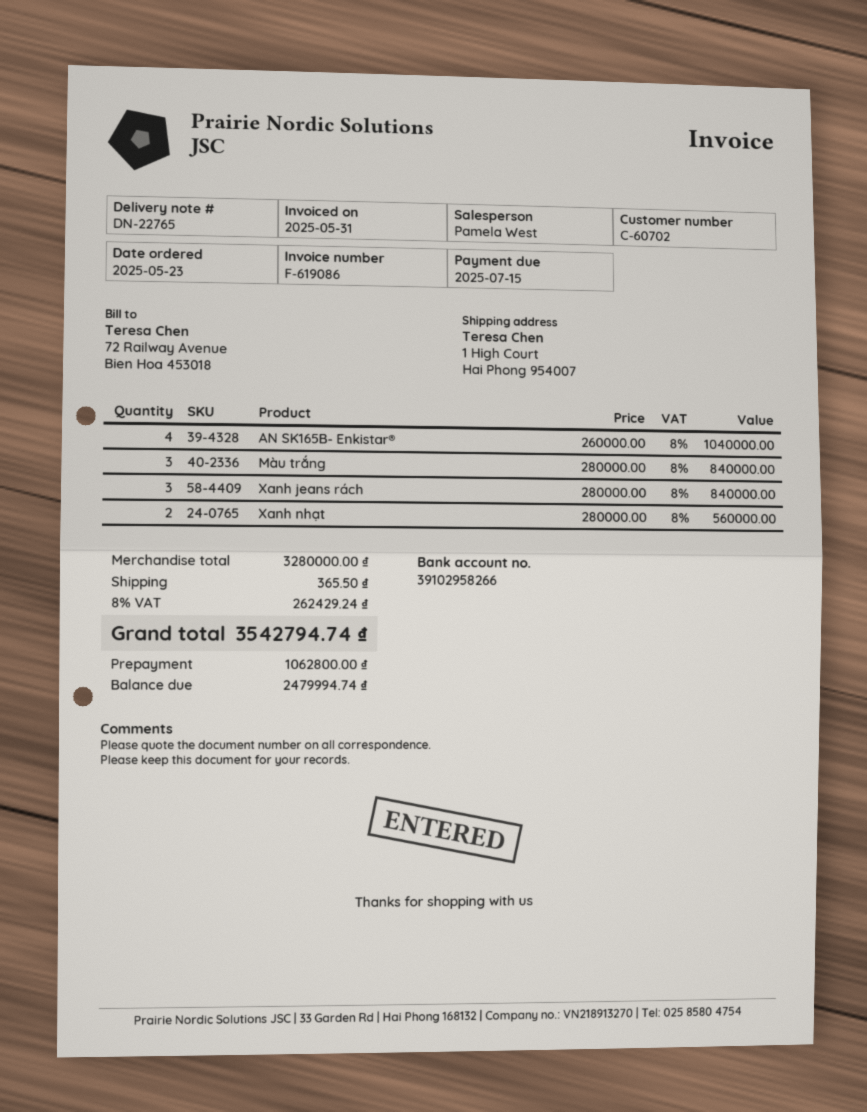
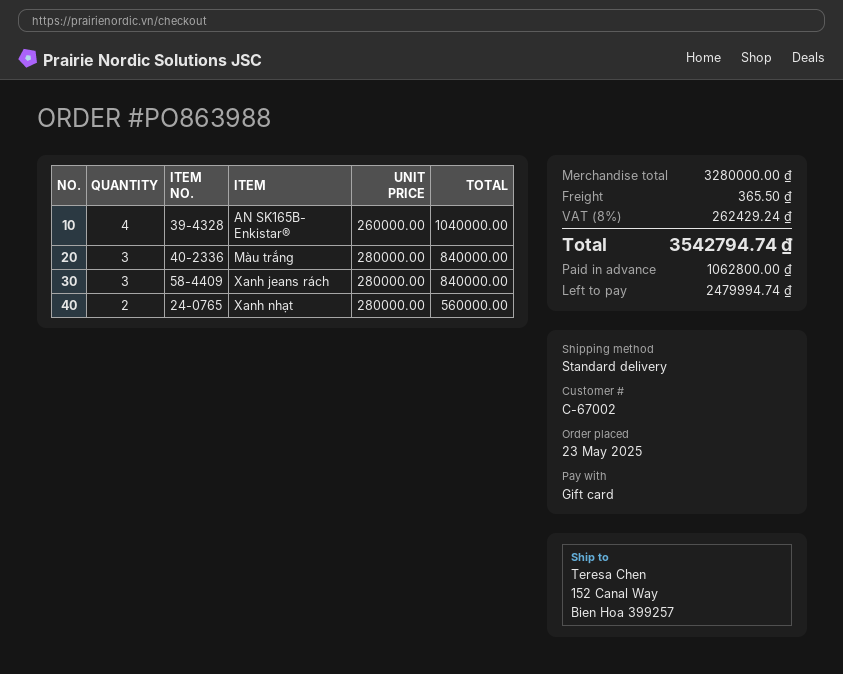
customer number: C-60702 -> C-67002
ship to: 1 High Court, Hai Phong 954007 -> 152 Canal Way, Bien Hoa 399257

